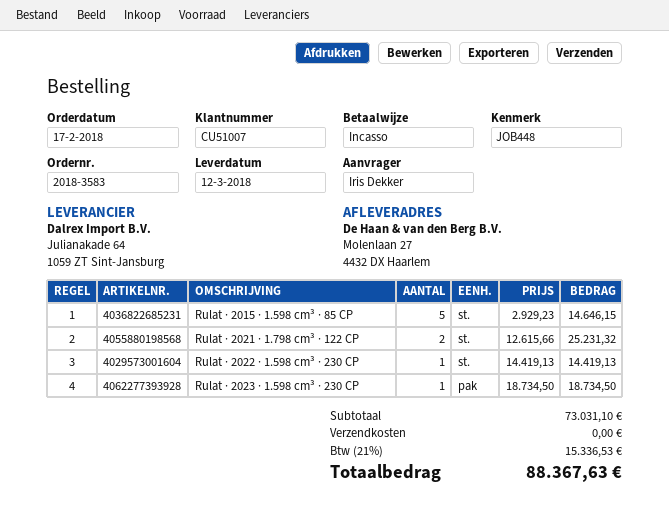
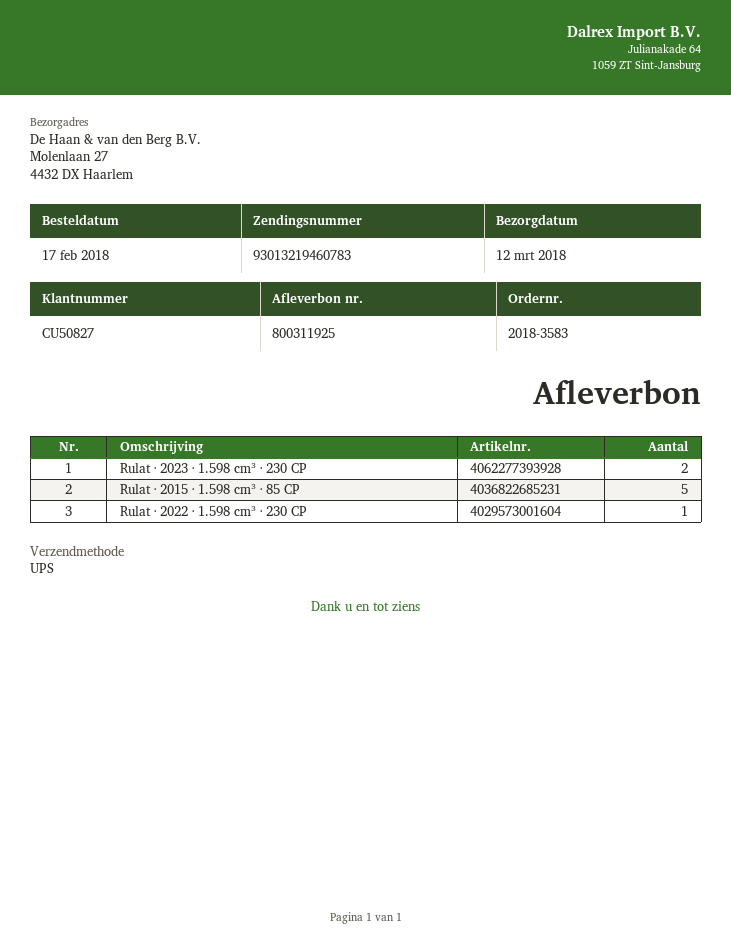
customer number: CU51007 -> CU50827
Rulat · 2021 · 1.798 cm³ · 122 CP: 2 -> none
Rulat · 2023 · 1.598 cm³ · 230 CP: 1 -> 2

